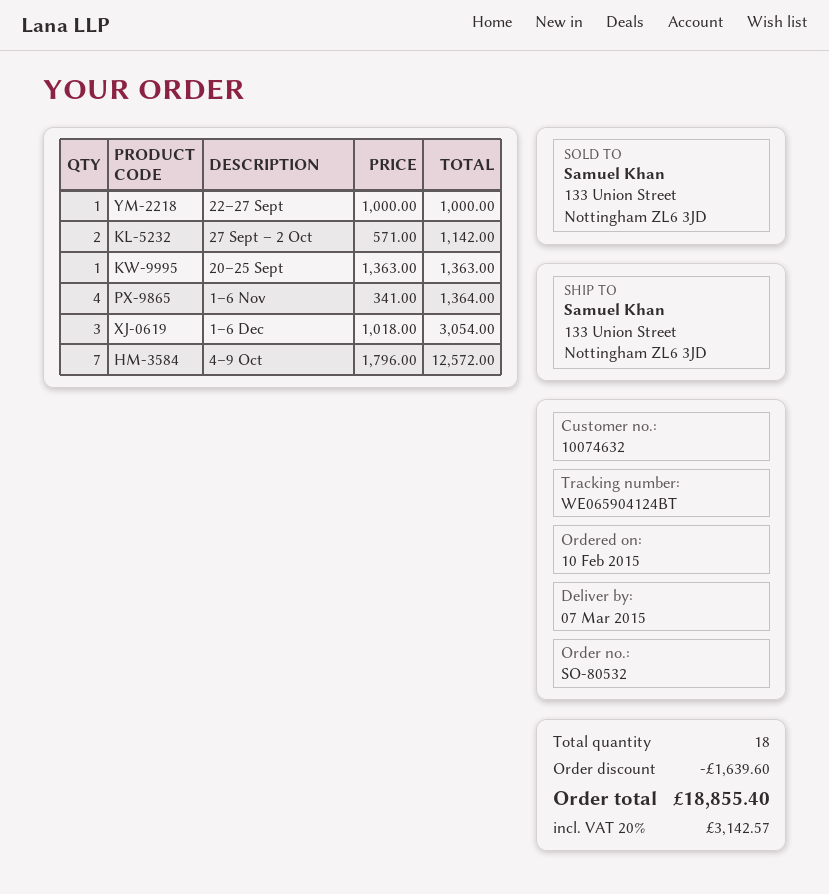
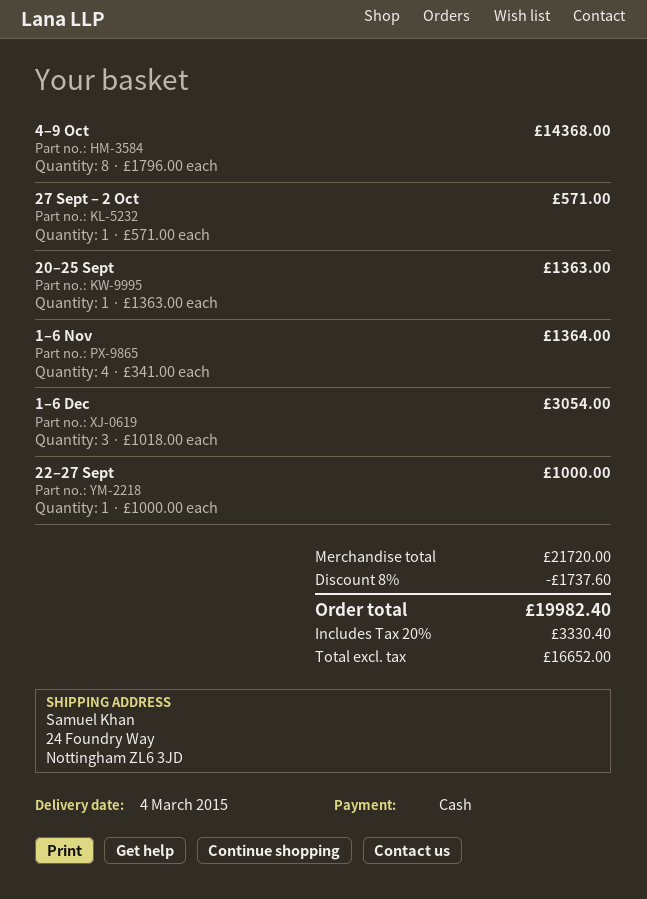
delivery date: 2015-03-07 -> 2015-03-04
ship to: 133 Union Street, Nottingham ZL6 3JD -> 24 Foundry Way, Nottingham ZL6 3JD
27 Sept – 2 Oct: 2 x 571.00 = 1142.00 -> 1 x 571.00 = 571.00
4–9 Oct: 7 x 1796.00 = 12572.00 -> 8 x 1796.00 = 14368.00
discount: 1639.60 -> 1737.60
tax: 20% = 3142.57 -> 20% = 3330.40
total: 18855.40 -> 19982.40

